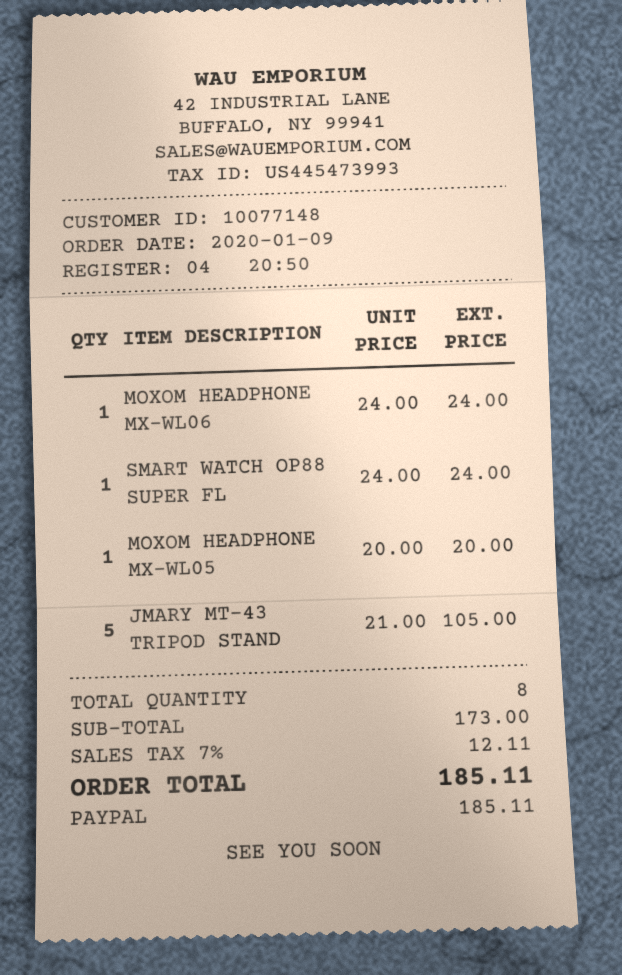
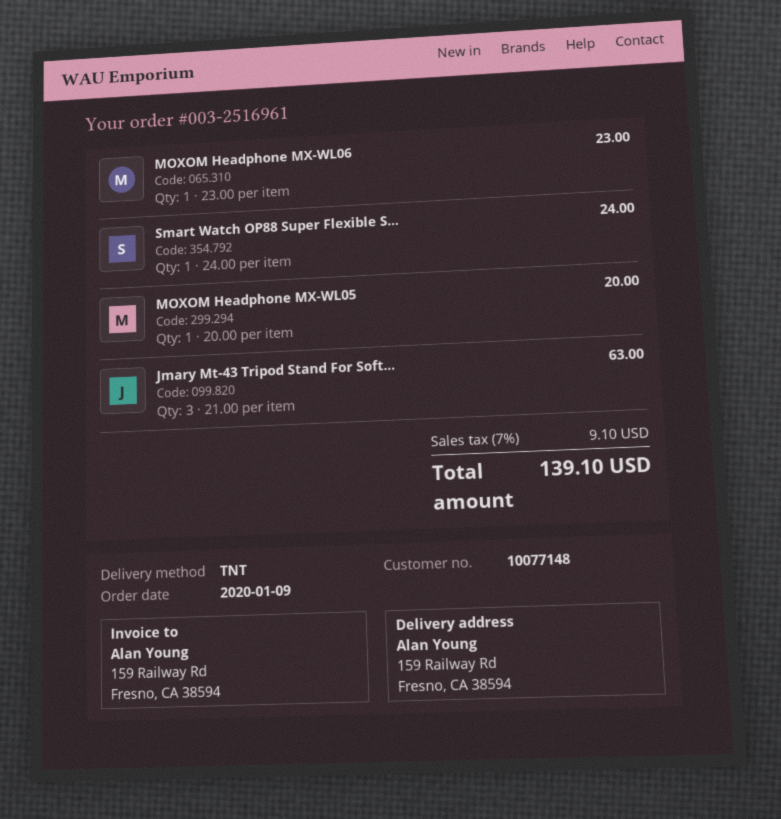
MOXOM HEADPHONE MX-WL06: 1 x 24.00 = 24.00 -> 1 x 23.00 = 23.00
JMARY MT-43 TRIPOD STAND: 5 x 21.00 = 105.00 -> 3 x 21.00 = 63.00
tax: 7% = 12.11 -> 7% = 9.10
total: 185.11 -> 139.10

